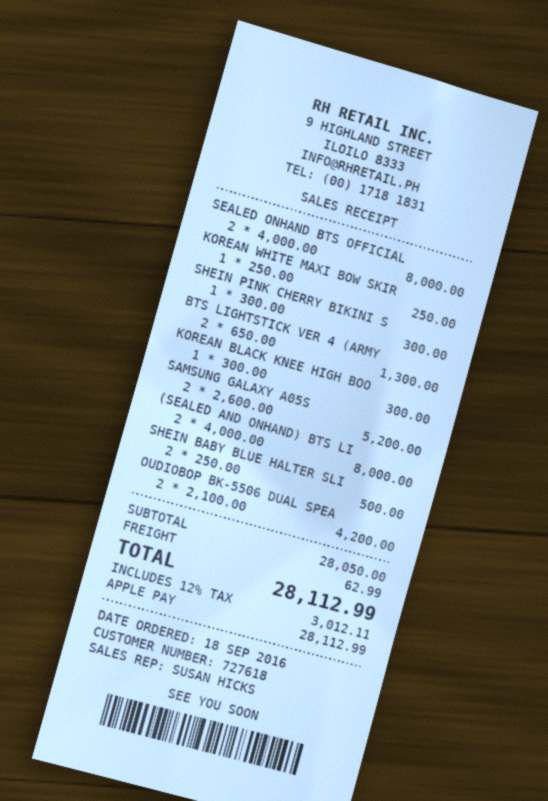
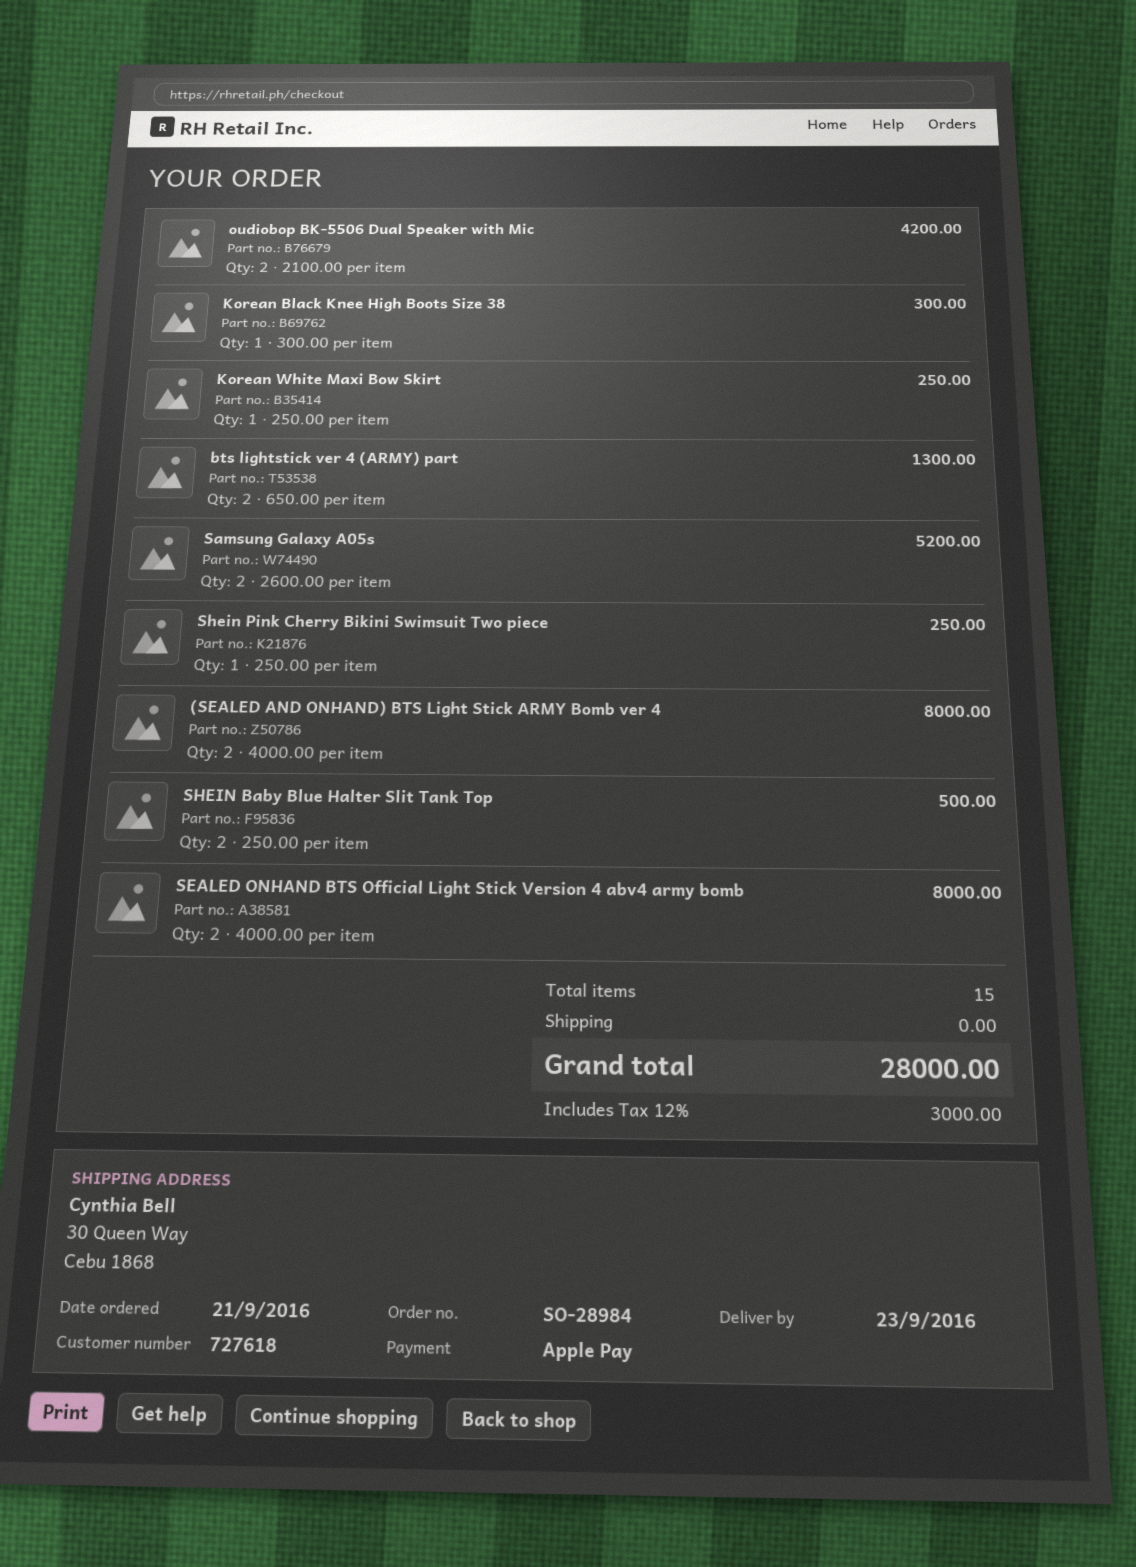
order date: 2016-09-18 -> 2016-09-21
SHEIN PINK CHERRY BIKINI S: 1 x 300.00 = 300.00 -> 1 x 250.00 = 250.00
shipping: 62.99 -> 0.00
tax: 12% = 3012.11 -> 12% = 3000.00
total: 28112.99 -> 28000.00

